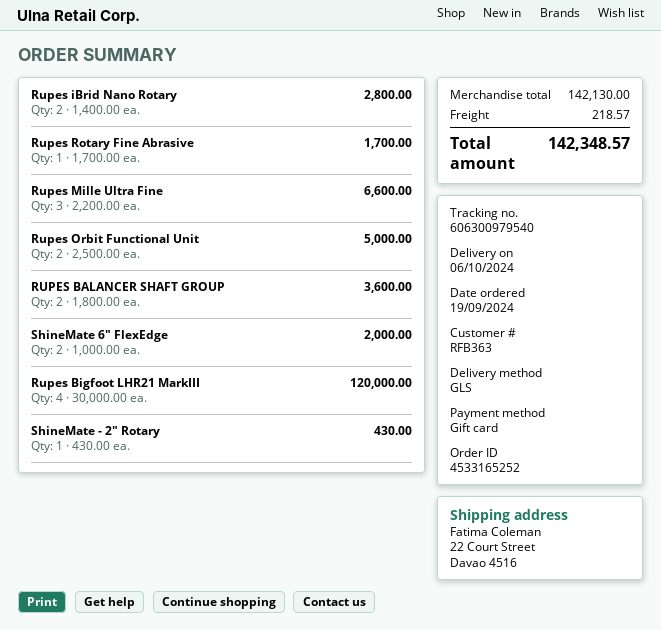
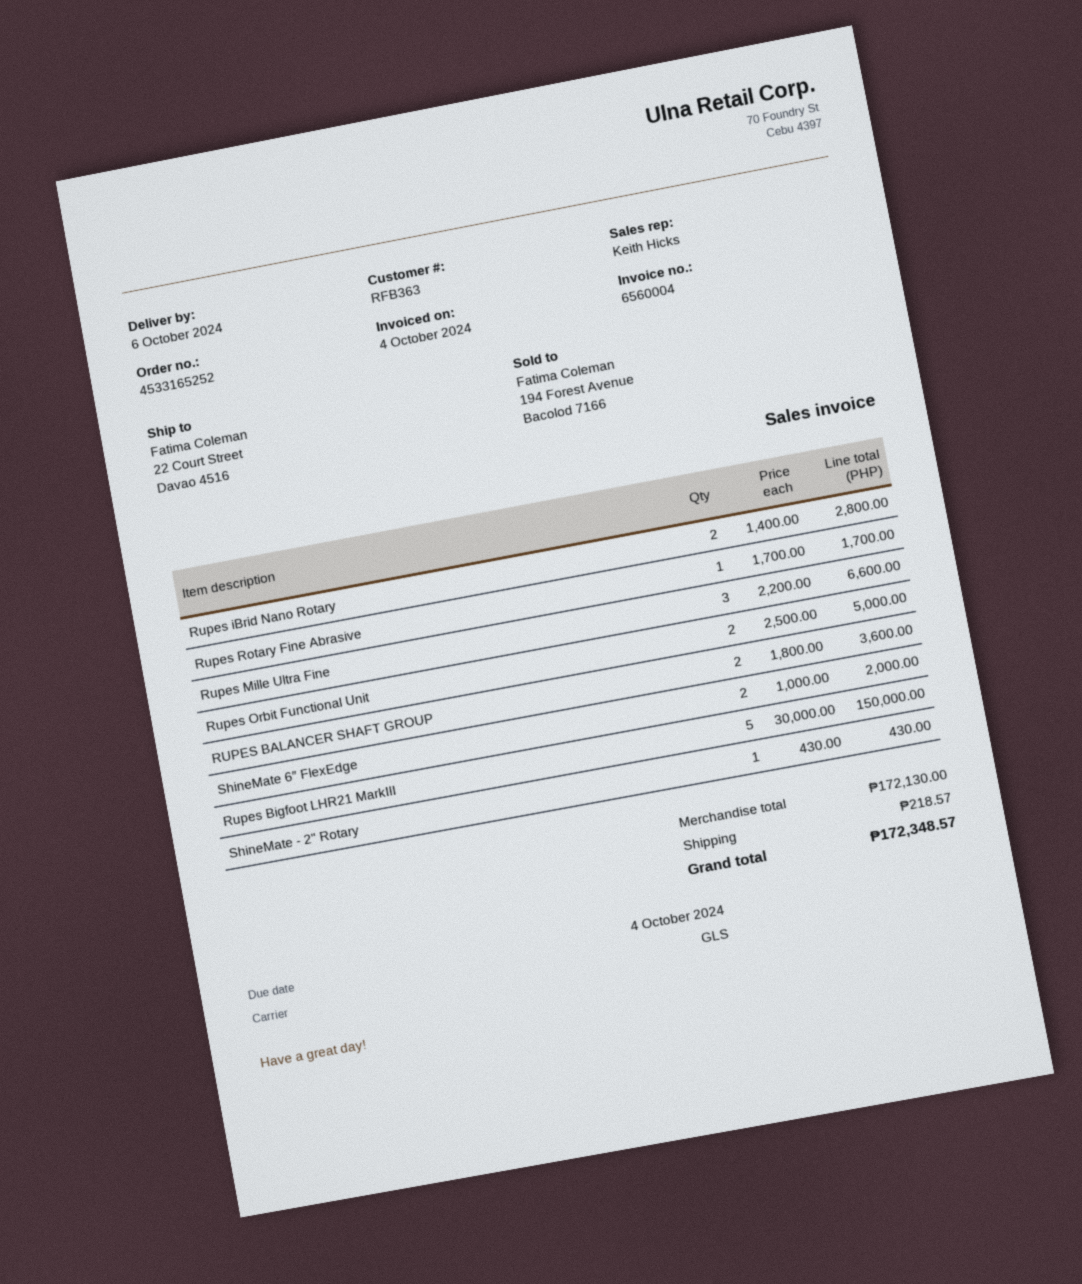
Rupes Bigfoot LHR21 MarkIII: 4 x 30000.00 = 120000.00 -> 5 x 30000.00 = 150000.00
subtotal: 142130.00 -> 172130.00
total: 142348.57 -> 172348.57

